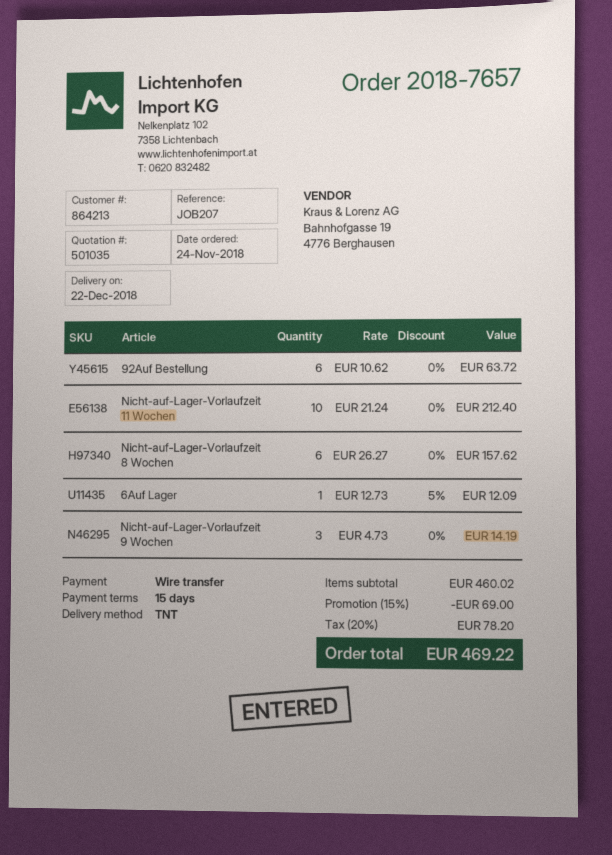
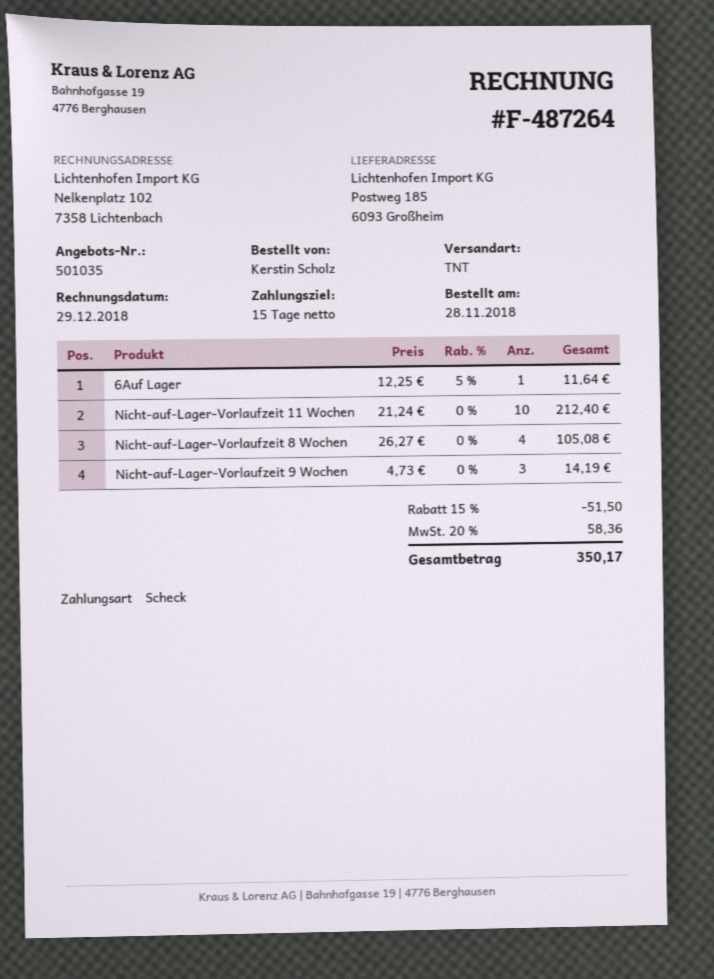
order date: 2018-11-24 -> 2018-11-28
payment method: bank transfer -> cheque
92Auf Bestellung: 6 x 10.62 = 63.72 -> none
Nicht-auf-Lager-Vorlaufzeit 8 Wochen: 6 x 26.27 = 157.62 -> 4 x 26.27 = 105.08
6Auf Lager: 1 x 12.73 - 5% = 12.09 -> 1 x 12.25 - 5% = 11.64
discount: 15% = 69.00 -> 15% = 51.50
tax: 20% = 78.20 -> 20% = 58.36
total: 469.22 -> 350.17

